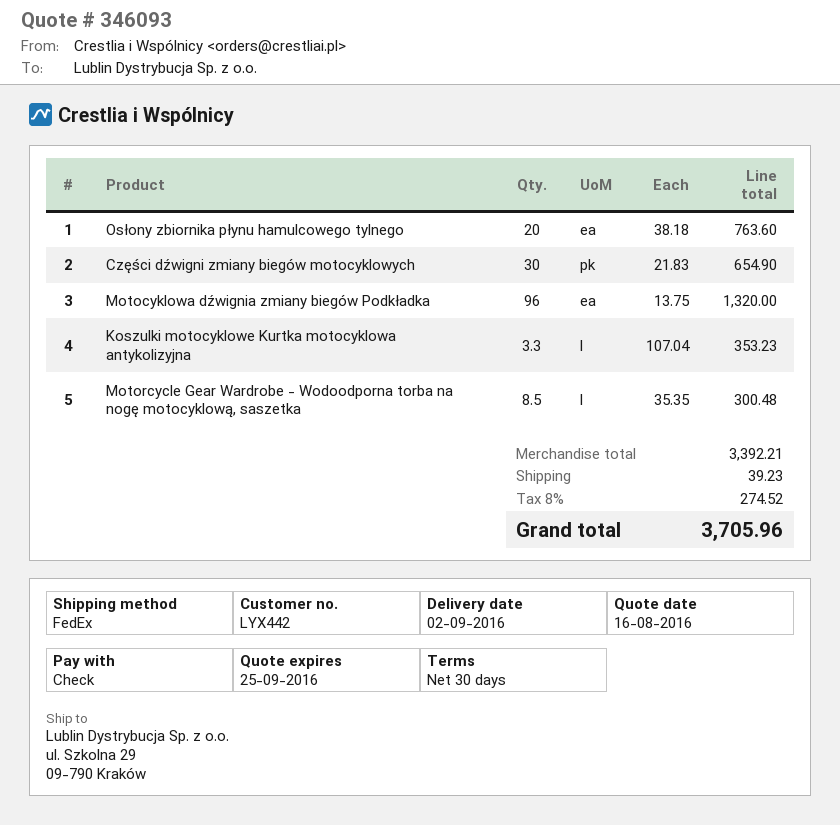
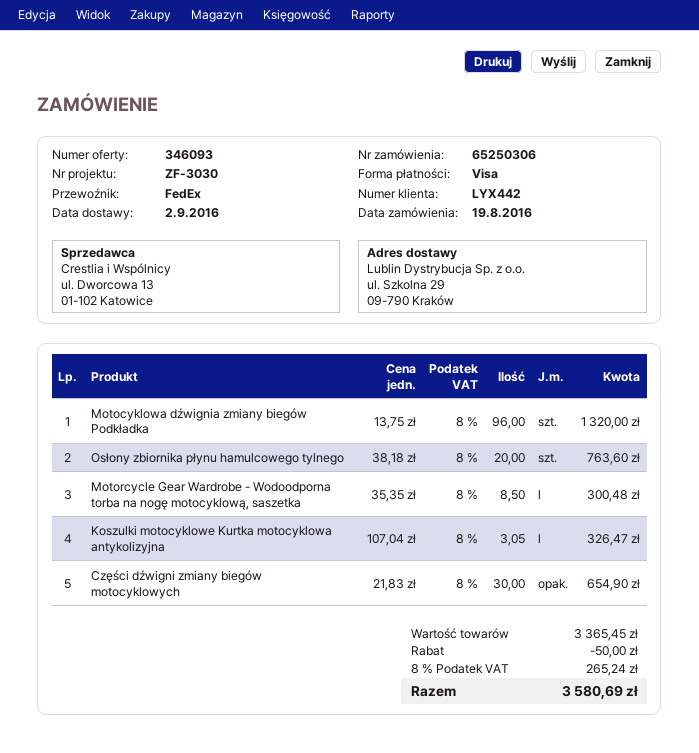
payment method: cheque -> Visa
Koszulki motocyklowe Kurtka motocyklowa antykolizyjna: 3.3 x 107.04 = 353.23 -> 3.05 x 107.04 = 326.47
subtotal: 3392.21 -> 3365.45
discount: none -> 50.00
shipping: 39.23 -> none
tax: 8% = 274.52 -> 8% = 265.24
total: 3705.96 -> 3580.69

